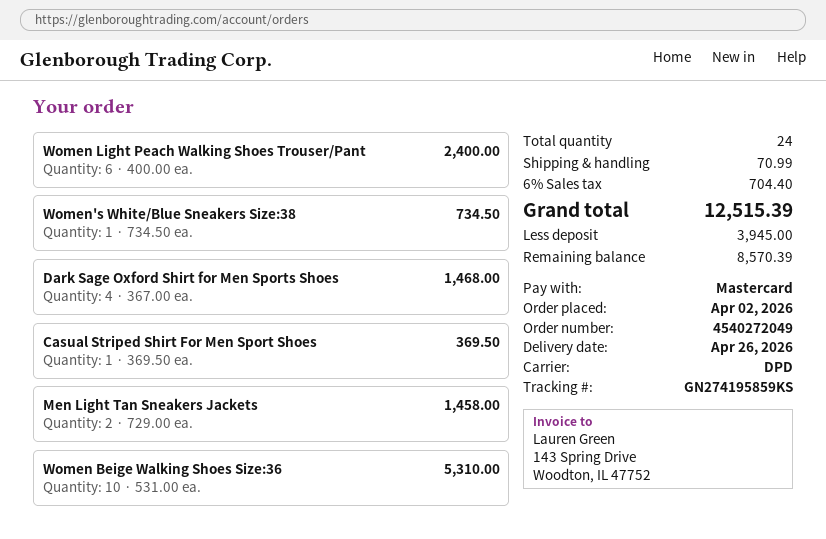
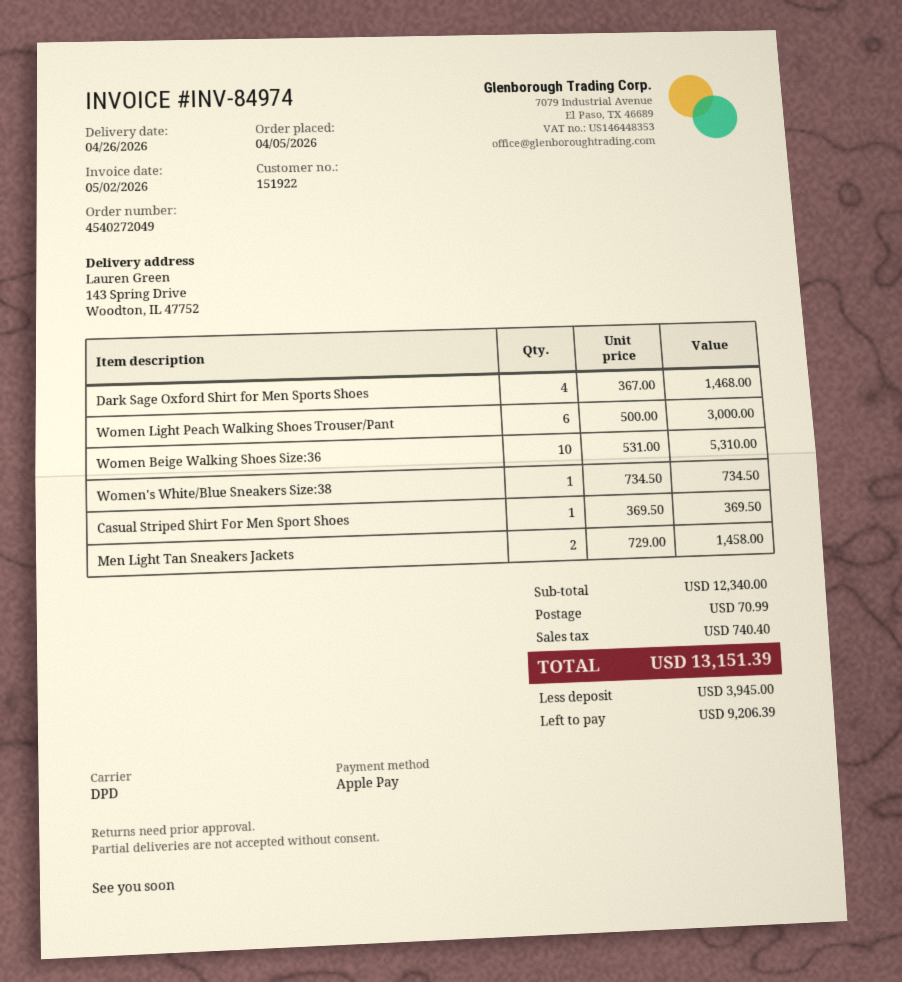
order date: 2026-04-02 -> 2026-04-05
payment method: Mastercard -> Apple Pay
Women Light Peach Walking Shoes Trouser/Pant: 6 x 400.00 = 2400.00 -> 6 x 500.00 = 3000.00
tax: 704.40 -> 740.40
total: 12515.39 -> 13151.39
balance: 8570.39 -> 9206.39

